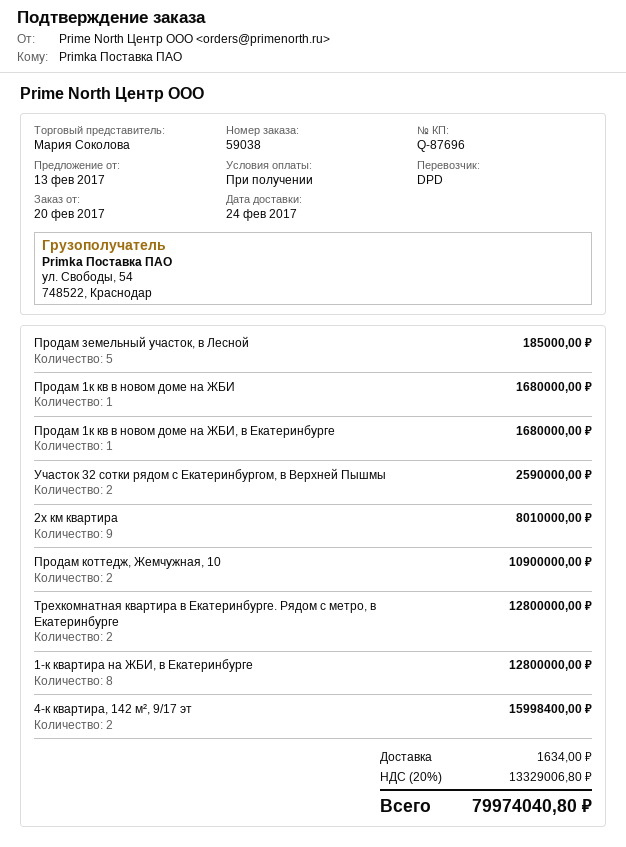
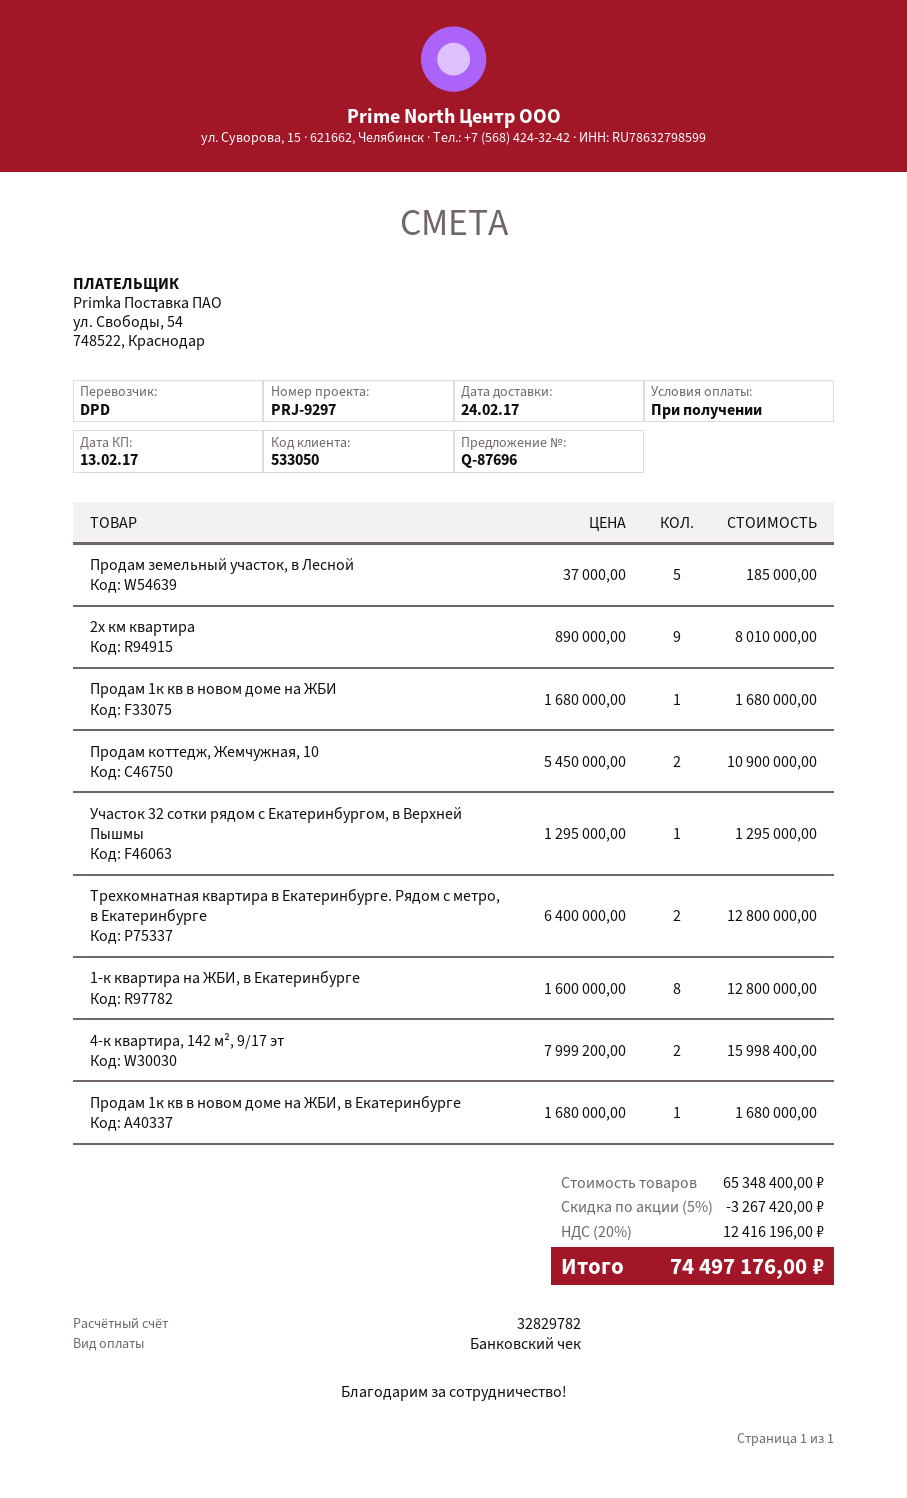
Участок 32 сотки рядом с Екатеринбургом, в Верхней Пышмы: 2 for 2590000.00 -> 1 for 1295000.00
discount: none -> 5% = 3267420.00
shipping: 1634.00 -> none
tax: 20% = 13329006.80 -> 20% = 12416196.00
total: 79974040.80 -> 74497176.00

